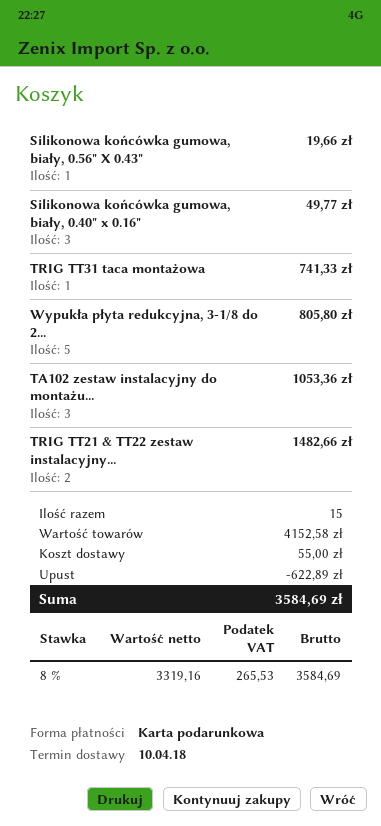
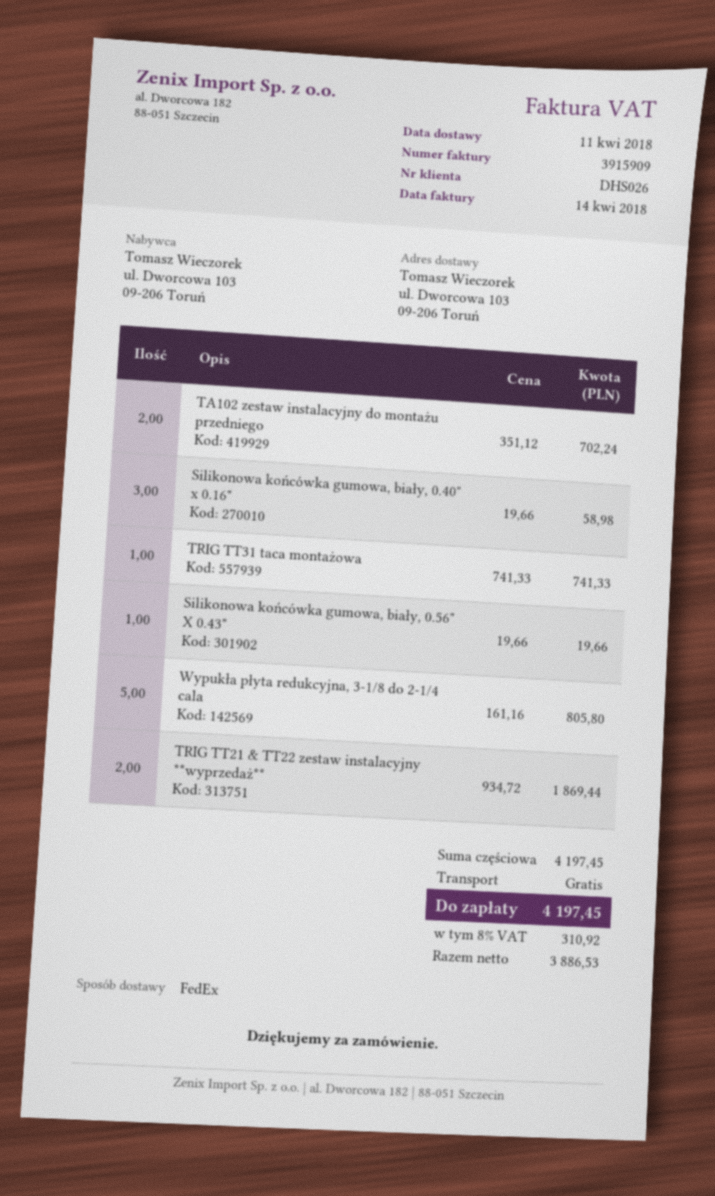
delivery date: 2018-04-10 -> 2018-04-11
Silikonowa końcówka gumowa, biały, 0.40" x 0.16": 3 for 49.77 -> 3 for 58.98
TA102 zestaw instalacyjny do montażu...: 3 for 1053.36 -> 2 for 702.24
TRIG TT21 & TT22 zestaw instalacyjny...: 2 for 1482.66 -> 2 for 1869.44
subtotal: 4152.58 -> 4197.45
discount: 622.89 -> none
shipping: 55.00 -> 0.00
net: 3319.16 -> 3886.53
tax: 8% = 265.53 -> 8% = 310.92
total: 3584.69 -> 4197.45

